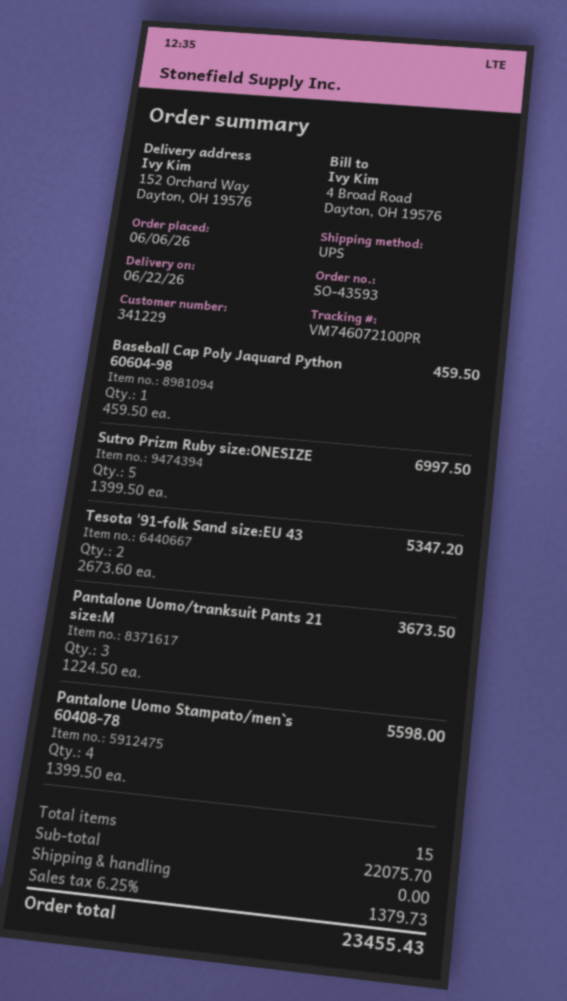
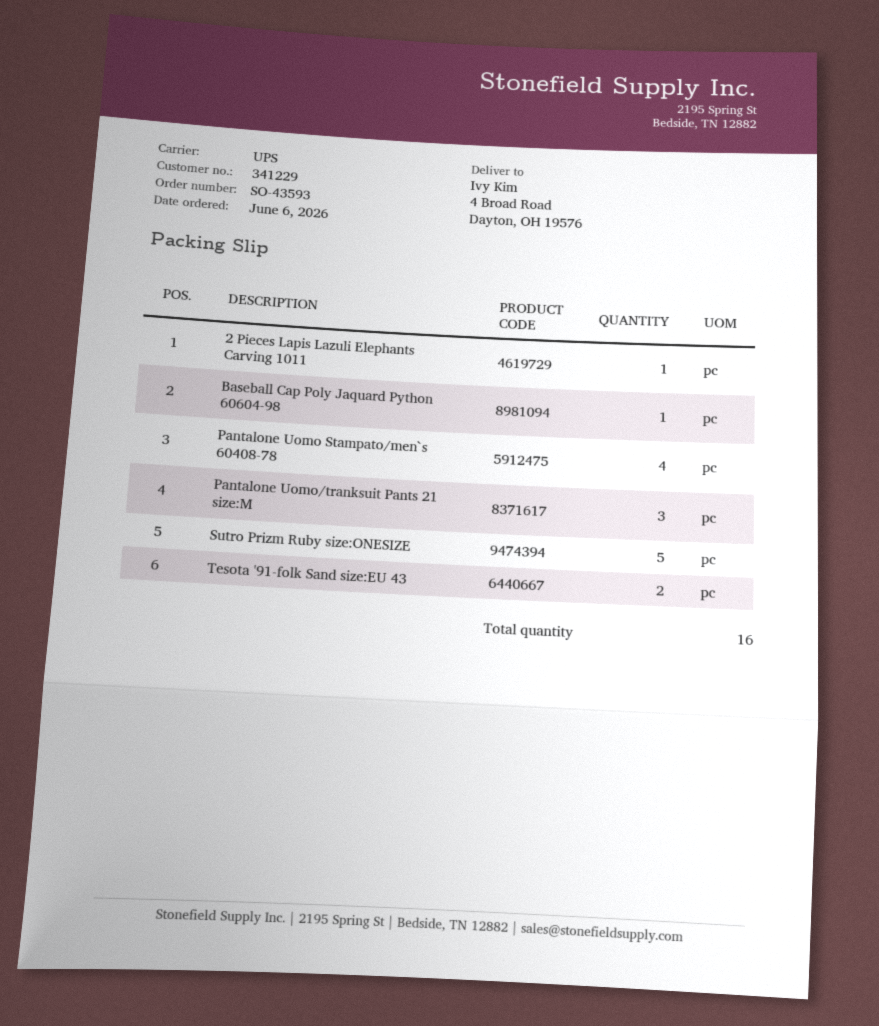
ship to: 152 Orchard Way, Dayton, OH 19576 -> 4 Broad Road, Dayton, OH 19576
2 Pieces Lapis Lazuli Elephants Carving 1011: none -> 1
total quantity: 15 -> 16

